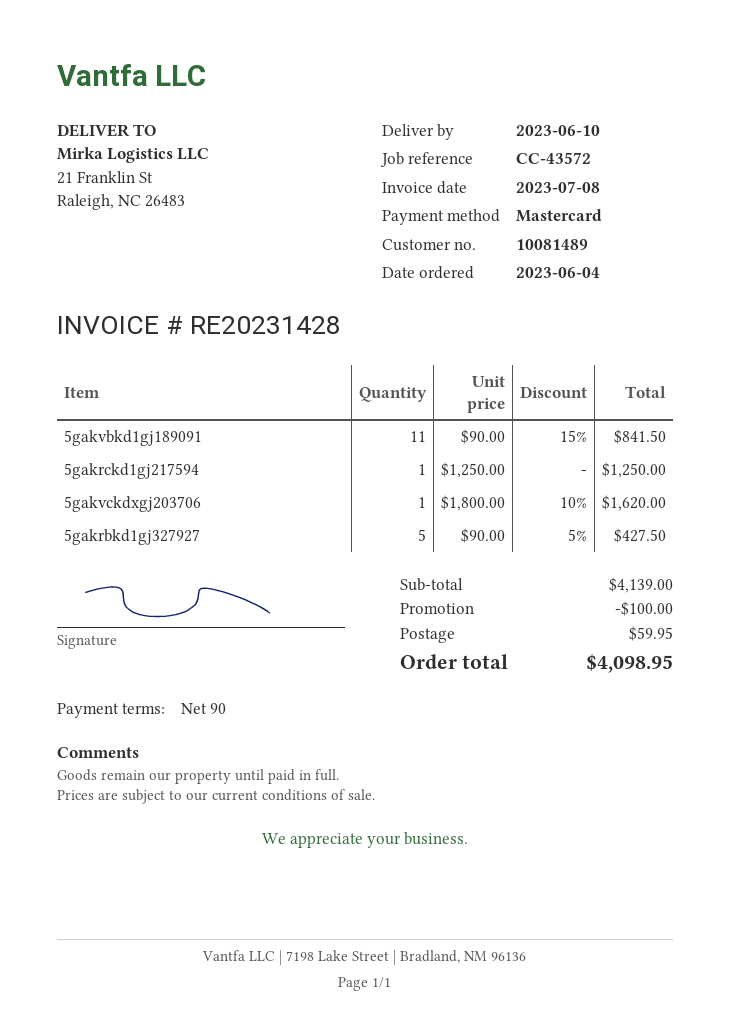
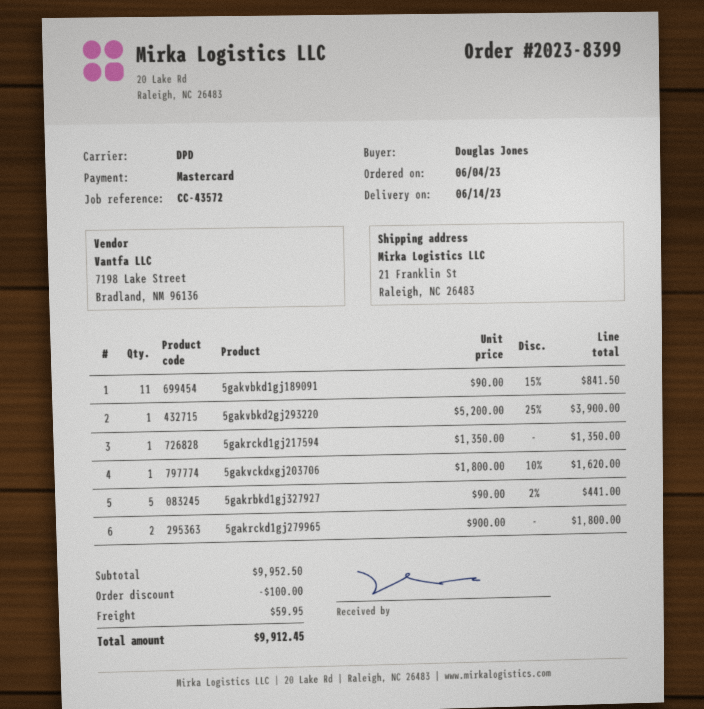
delivery date: 2023-06-10 -> 2023-06-14
5gakrckd1gj217594: 1 x 1250.00 = 1250.00 -> 1 x 1350.00 = 1350.00
5gakrbkd1gj327927: 5 x 90.00 - 5% = 427.50 -> 5 x 90.00 - 2% = 441.00
5gakvbkd2gj293220: none -> 1 x 5200.00 - 25% = 3900.00
5gakrckd1gj279965: none -> 2 x 900.00 = 1800.00
subtotal: 4139.00 -> 9952.50
total: 4098.95 -> 9912.45

